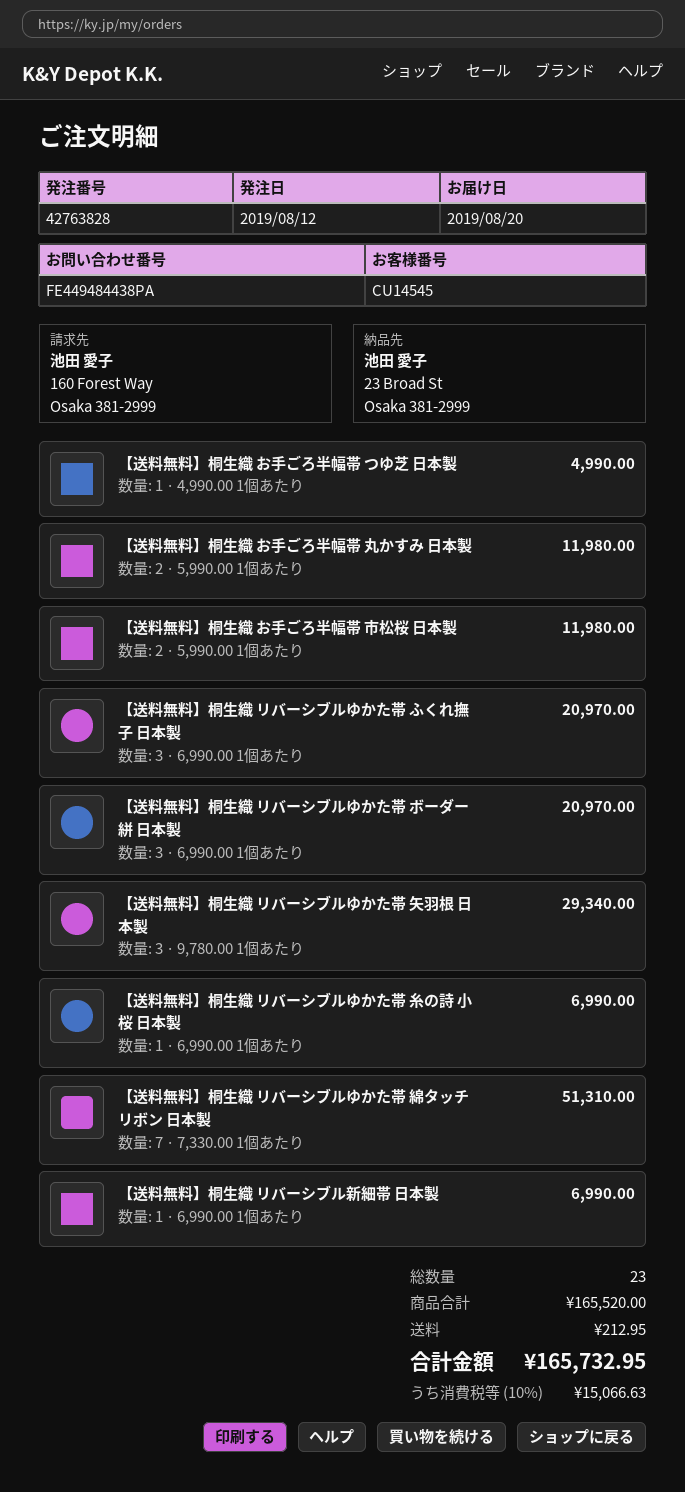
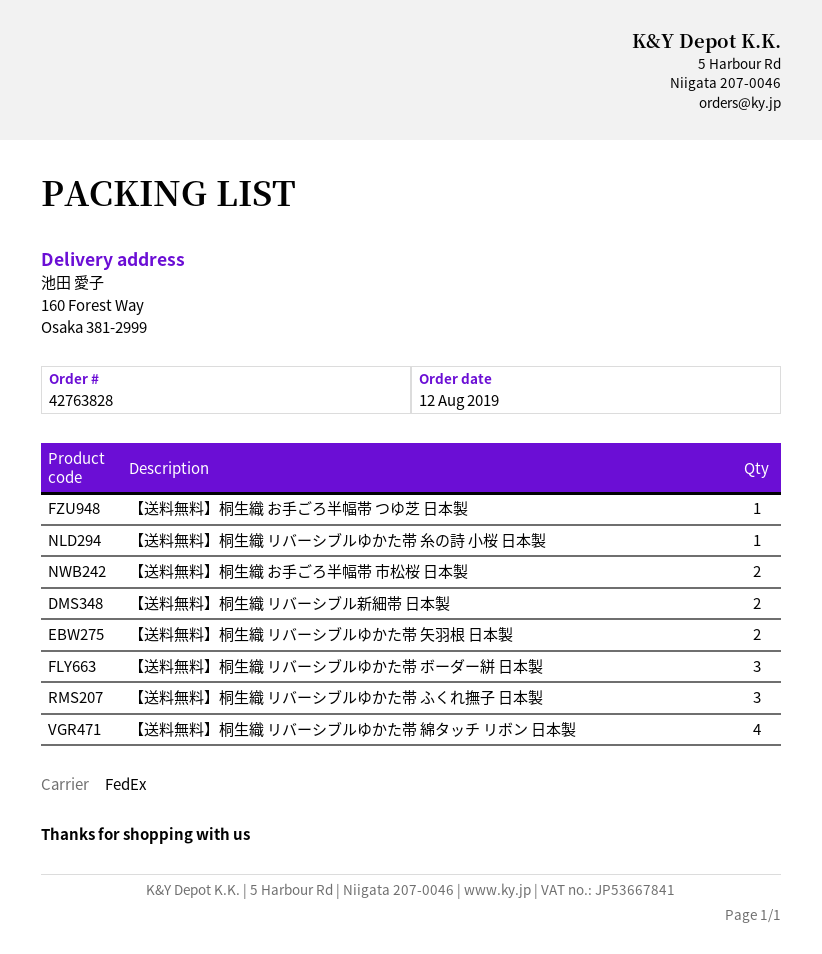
ship to: 23 Broad St, Osaka 381-2999 -> 160 Forest Way, Osaka 381-2999
【送料無料】桐生織 お手ごろ半幅帯 丸かすみ 日本製: 2 -> none
【送料無料】桐生織 リバーシブルゆかた帯 矢羽根 日本製: 3 -> 2
【送料無料】桐生織 リバーシブルゆかた帯 綿タッチ リボン 日本製: 7 -> 4
【送料無料】桐生織 リバーシブル新細帯 日本製: 1 -> 2

